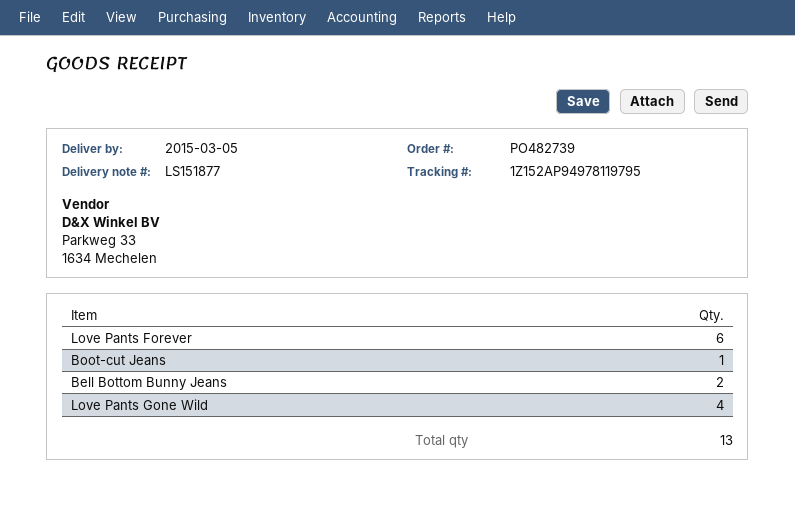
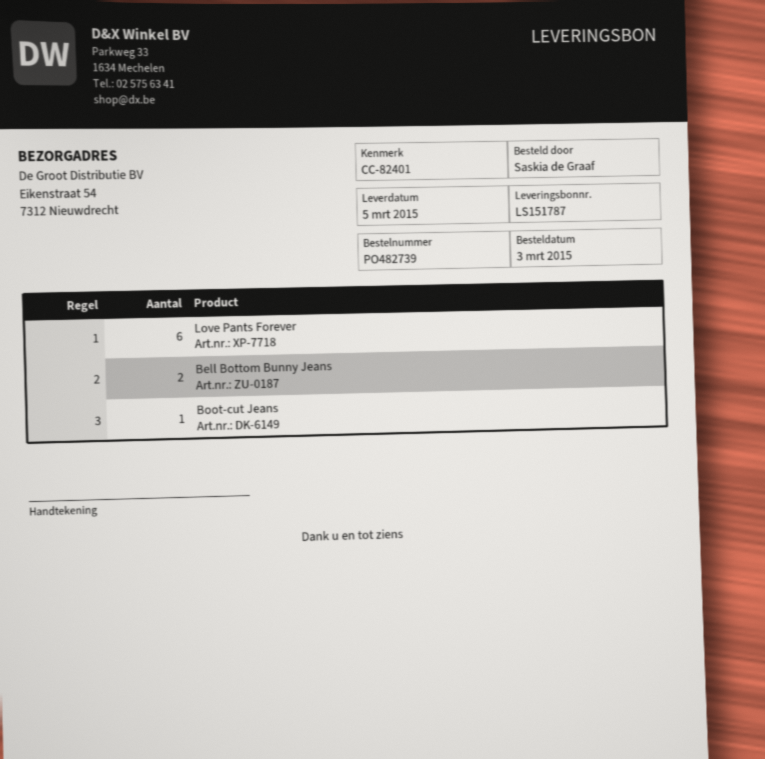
delivery note number: LS151877 -> LS151787
Love Pants Gone Wild: 4 -> none

